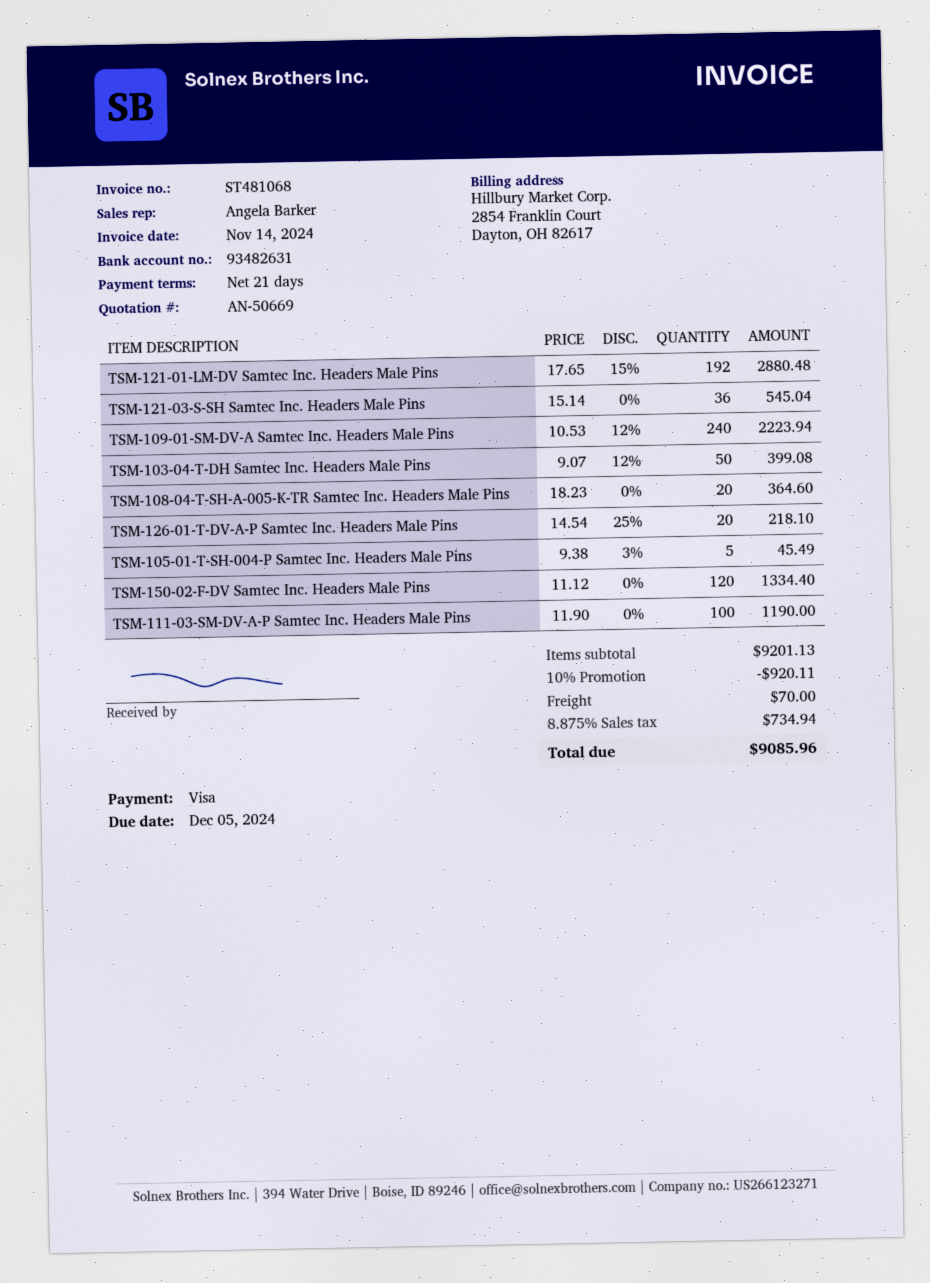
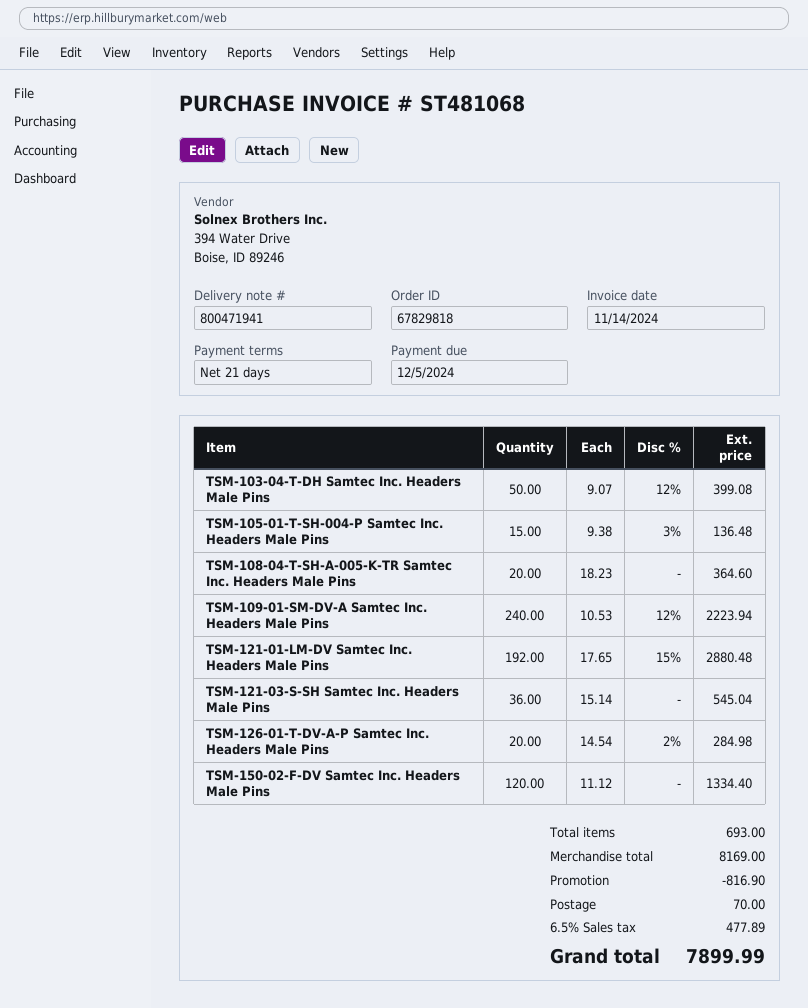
TSM-126-01-T-DV-A-P Samtec Inc. Headers Male Pins: 20 x 14.54 - 25% = 218.10 -> 20 x 14.54 - 2% = 284.98
TSM-105-01-T-SH-004-P Samtec Inc. Headers Male Pins: 5 x 9.38 - 3% = 45.49 -> 15 x 9.38 - 3% = 136.48
TSM-111-03-SM-DV-A-P Samtec Inc. Headers Male Pins: 100 x 11.90 = 1190.00 -> none
subtotal: 9201.13 -> 8169.00
discount: 920.11 -> 816.90
tax: 8.875% = 734.94 -> 6.5% = 477.89
total: 9085.96 -> 7899.99

